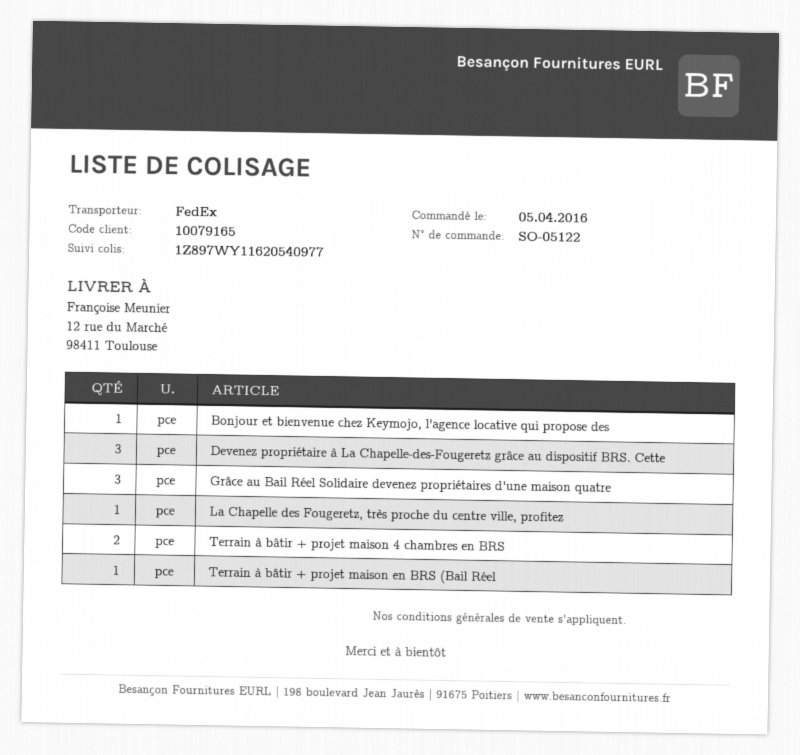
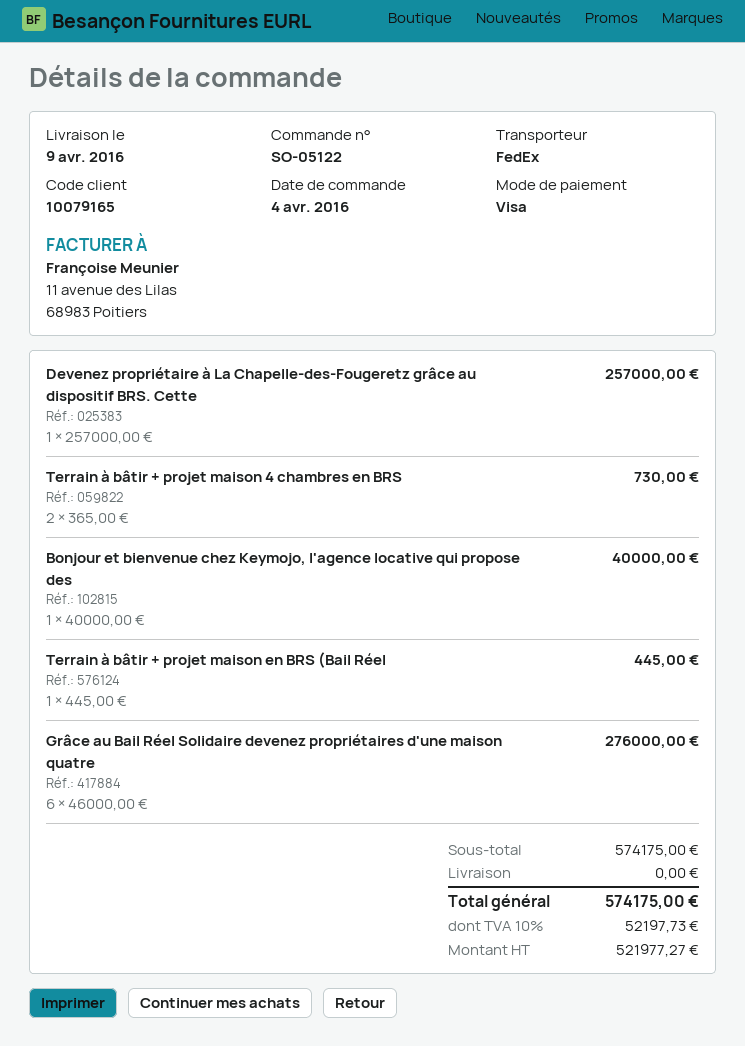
order date: 2016-04-05 -> 2016-04-04
Devenez propriétaire à La Chapelle-des-Fougeretz grâce au dispositif BRS. Cette: 3 -> 1
Grâce au Bail Réel Solidaire devenez propriétaires d'une maison quatre: 3 -> 6
La Chapelle des Fougeretz, très proche du centre ville, profitez: 1 -> none

